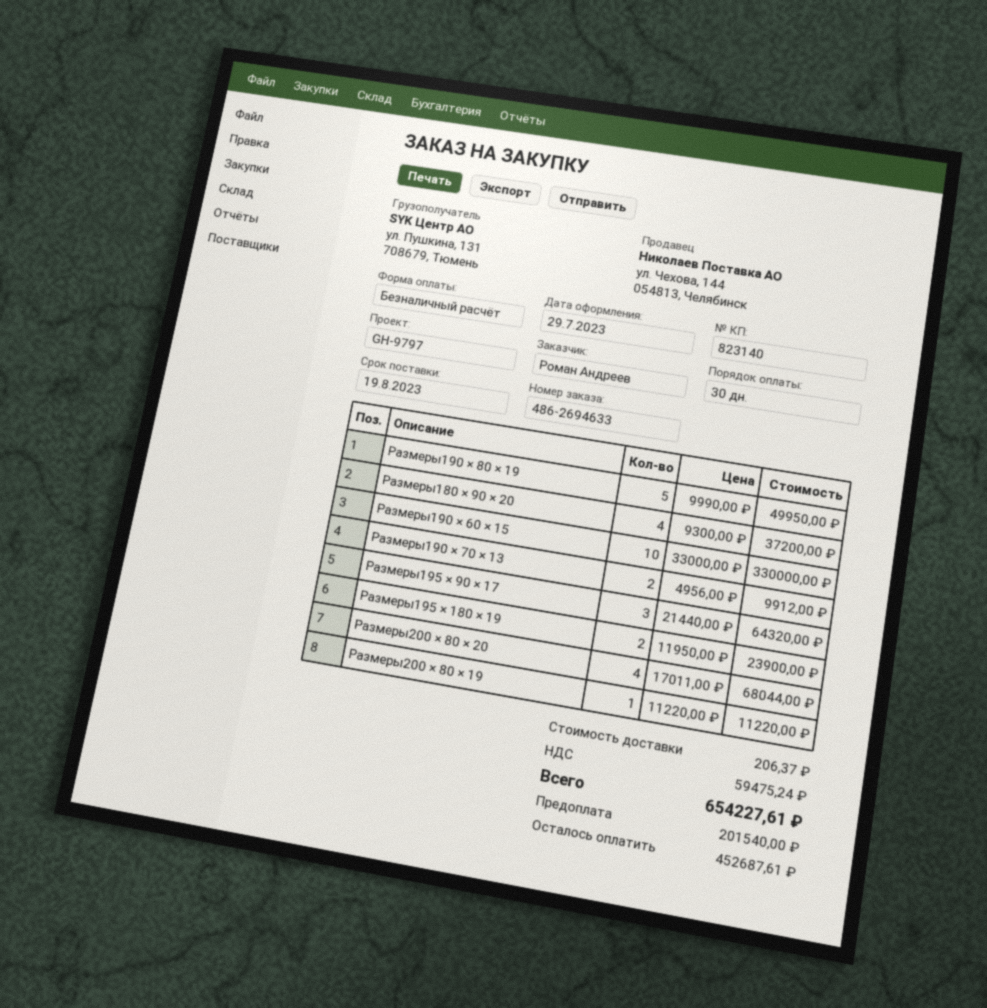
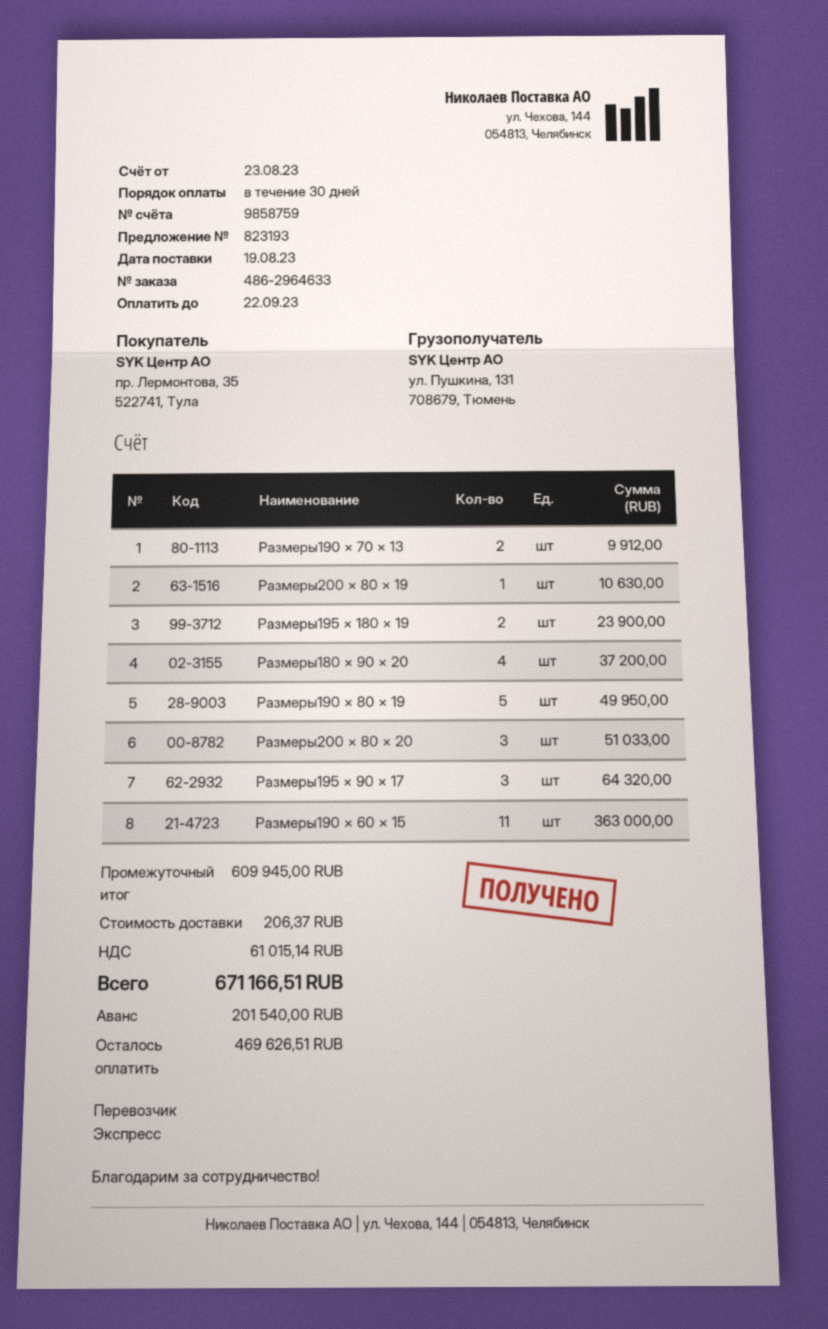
quote number: 823140 -> 823193
order number: 486-2694633 -> 486-2964633
Размеры190 × 60 × 15: 10 for 330000.00 -> 11 for 363000.00
Размеры200 × 80 × 20: 4 for 68044.00 -> 3 for 51033.00
Размеры200 × 80 × 19: 1 for 11220.00 -> 1 for 10630.00
tax: 59475.24 -> 61015.14
total: 654227.61 -> 671166.51
balance: 452687.61 -> 469626.51

